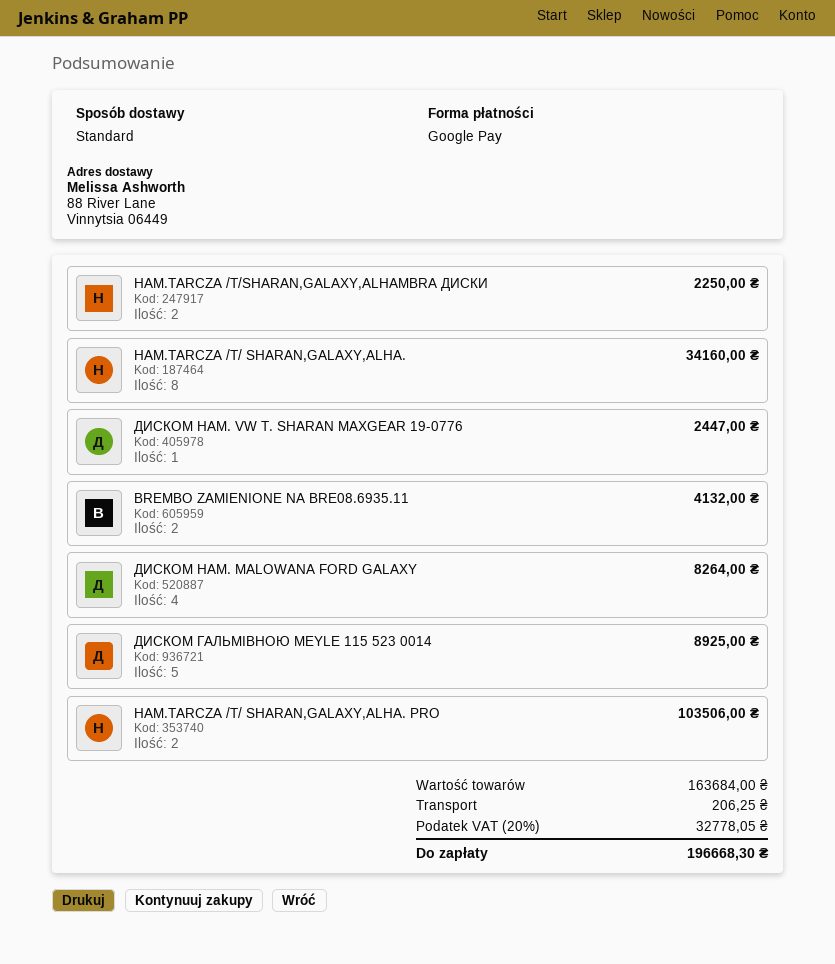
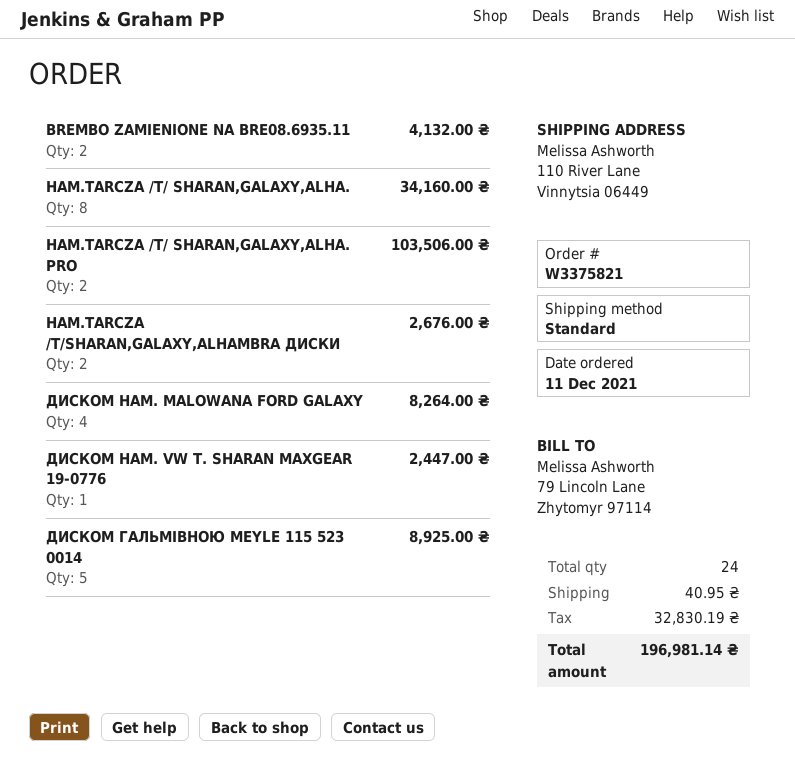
ship to: 88 River Lane, Vinnytsia 06449 -> 110 River Lane, Vinnytsia 06449
HAM.TARCZA /T/SHARAN,GALAXY,ALHAMBRA ДИСКИ: 2 for 2250.00 -> 2 for 2676.00
shipping: 206.25 -> 40.95
tax: 32778.05 -> 32830.19
total: 196668.30 -> 196981.14

